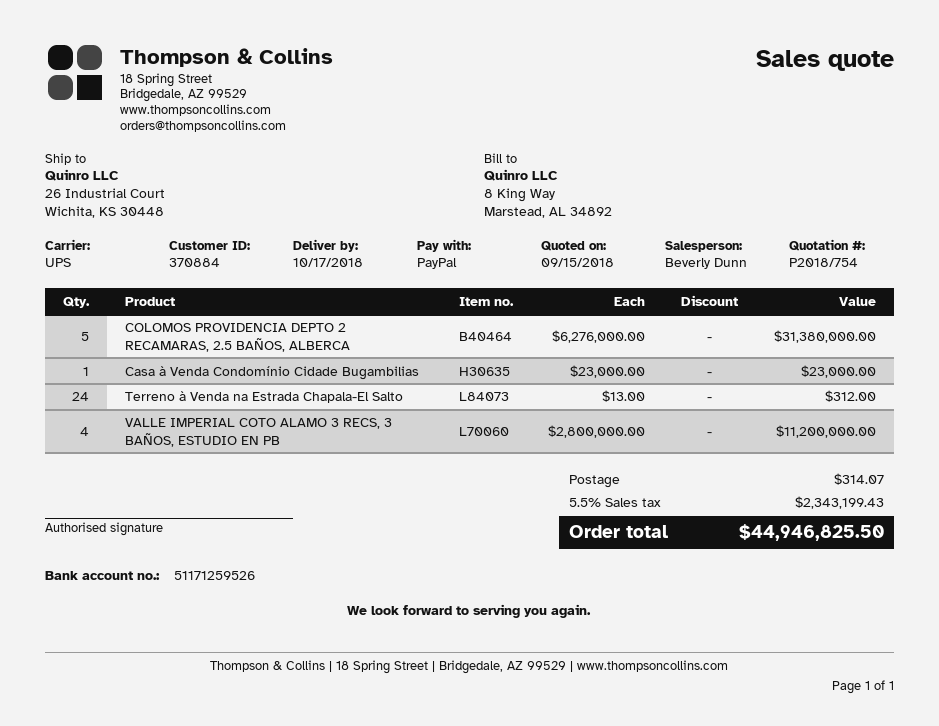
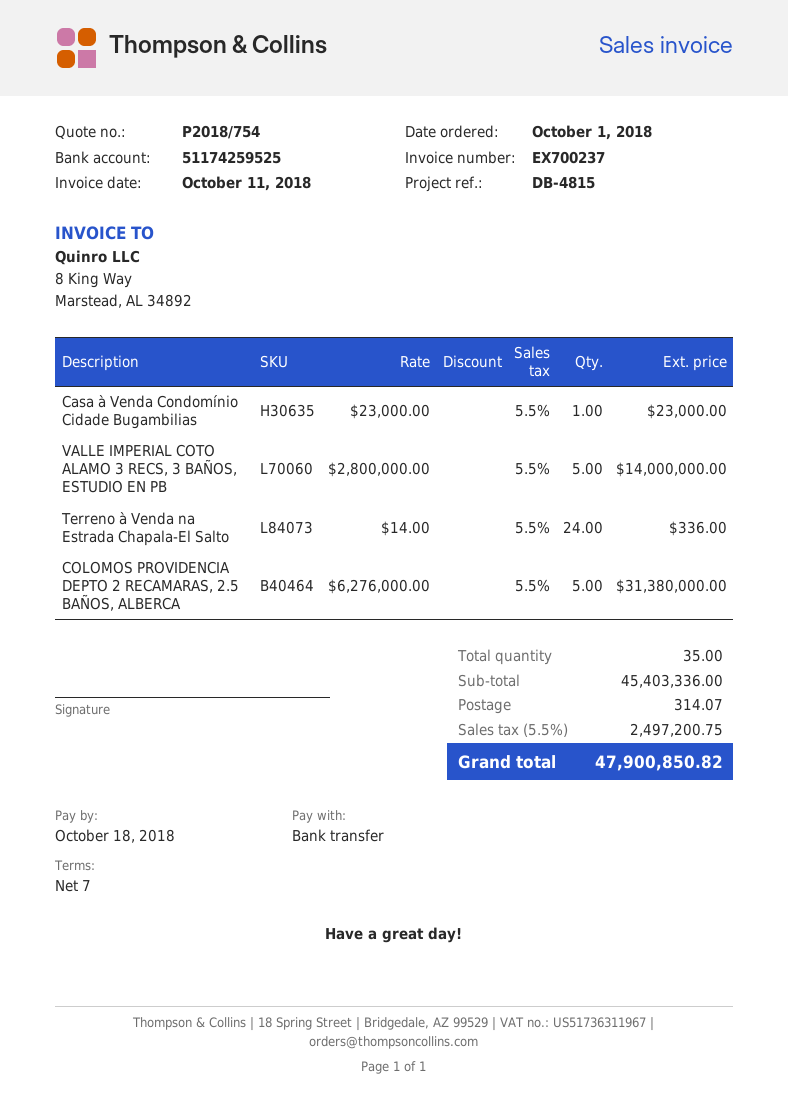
payment method: PayPal -> bank transfer
bank account: 51171259526 -> 51174259525
Terreno à Venda na Estrada Chapala-El Salto: 24 x 13.00 = 312.00 -> 24 x 14.00 = 336.00
VALLE IMPERIAL COTO ALAMO 3 RECS, 3 BAÑOS, ESTUDIO EN PB: 4 x 2800000.00 = 11200000.00 -> 5 x 2800000.00 = 14000000.00
tax: 5.5% = 2343199.43 -> 5.5% = 2497200.75
total: 44946825.50 -> 47900850.82

